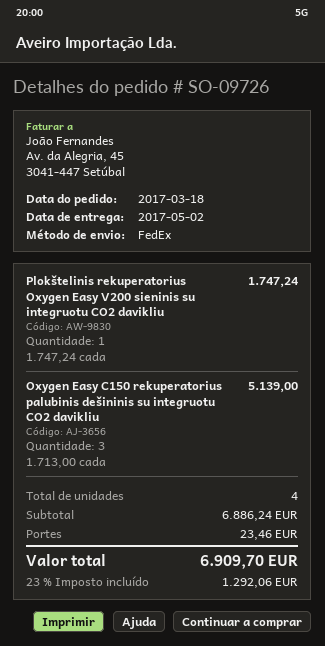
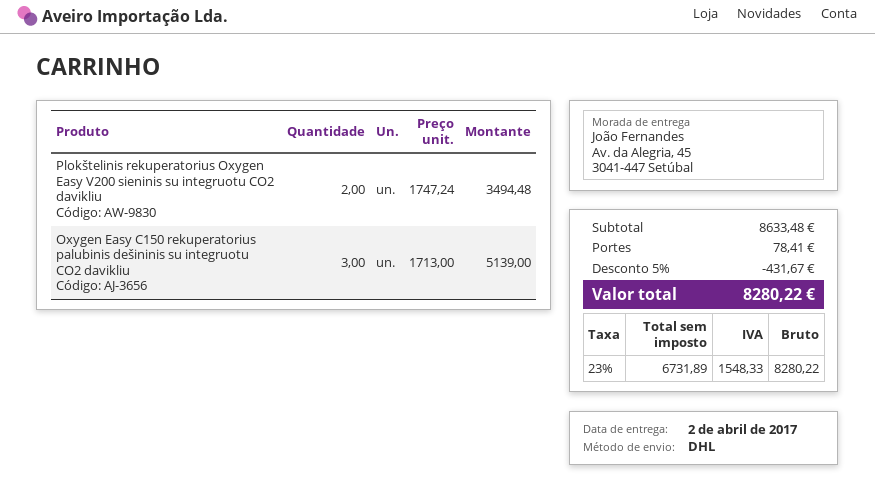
delivery date: 2017-05-02 -> 2017-04-02
shipping method: FedEx -> DHL
Plokštelinis rekuperatorius Oxygen Easy V200 sieninis su integruotu CO2 davikliu: 1 x 1747.24 = 1747.24 -> 2 x 1747.24 = 3494.48
subtotal: 6886.24 -> 8633.48
discount: none -> 5% = 431.67
shipping: 23.46 -> 78.41
tax: 23% = 1292.06 -> 23% = 1548.33
total: 6909.70 -> 8280.22

